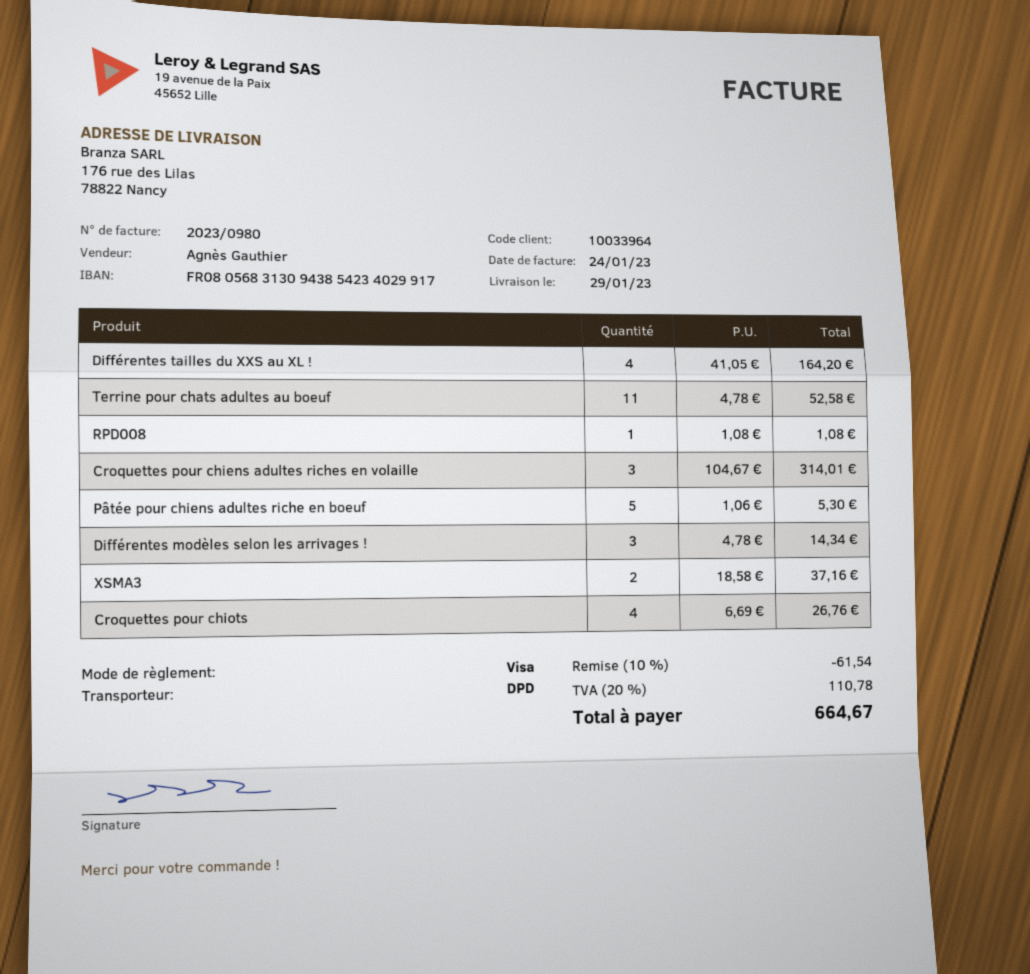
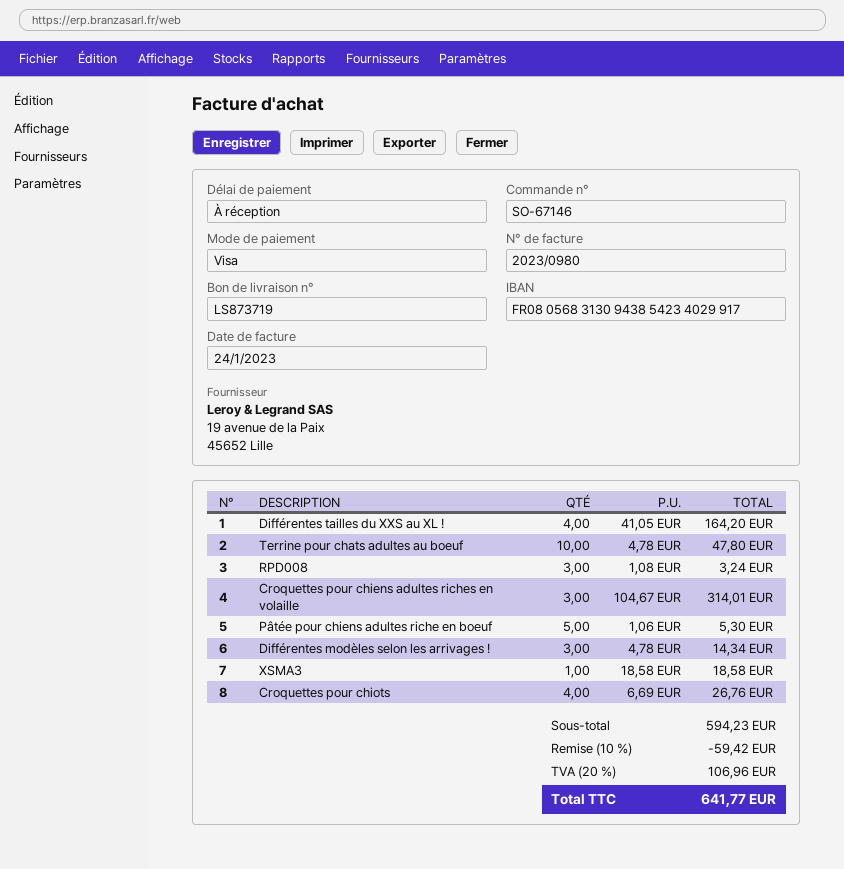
Terrine pour chats adultes au boeuf: 11 x 4.78 = 52.58 -> 10 x 4.78 = 47.80
RPD008: 1 x 1.08 = 1.08 -> 3 x 1.08 = 3.24
XSMA3: 2 x 18.58 = 37.16 -> 1 x 18.58 = 18.58
discount: 10% = 61.54 -> 10% = 59.42
tax: 20% = 110.78 -> 20% = 106.96
total: 664.67 -> 641.77

